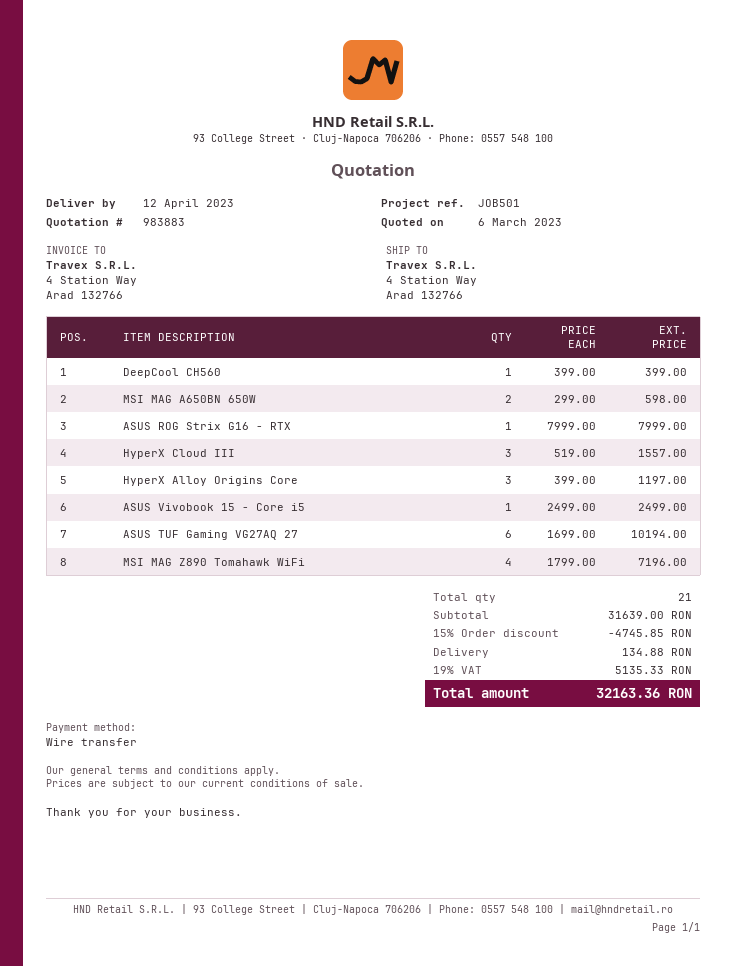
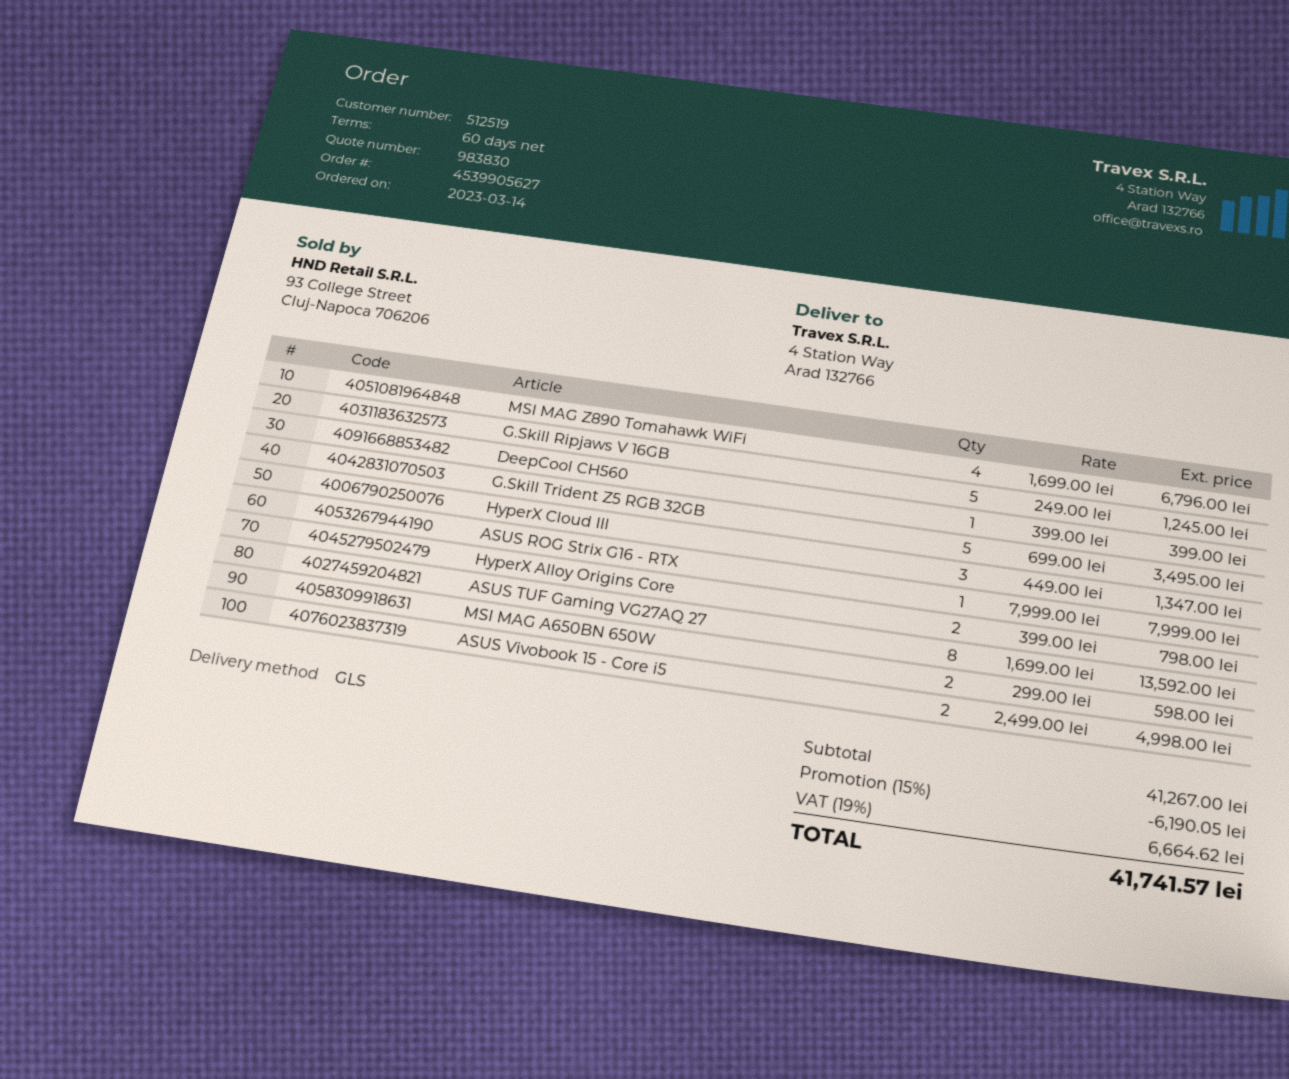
quote number: 983883 -> 983830
HyperX Cloud III: 3 x 519.00 = 1557.00 -> 3 x 449.00 = 1347.00
HyperX Alloy Origins Core: 3 x 399.00 = 1197.00 -> 2 x 399.00 = 798.00
ASUS Vivobook 15 - Core i5: 1 x 2499.00 = 2499.00 -> 2 x 2499.00 = 4998.00
ASUS TUF Gaming VG27AQ 27: 6 x 1699.00 = 10194.00 -> 8 x 1699.00 = 13592.00
MSI MAG Z890 Tomahawk WiFi: 4 x 1799.00 = 7196.00 -> 4 x 1699.00 = 6796.00
G.Skill Ripjaws V 16GB: none -> 5 x 249.00 = 1245.00
G.Skill Trident Z5 RGB 32GB: none -> 5 x 699.00 = 3495.00
subtotal: 31639.00 -> 41267.00
discount: 15% = 4745.85 -> 15% = 6190.05
shipping: 134.88 -> none
tax: 19% = 5135.33 -> 19% = 6664.62
total: 32163.36 -> 41741.57

